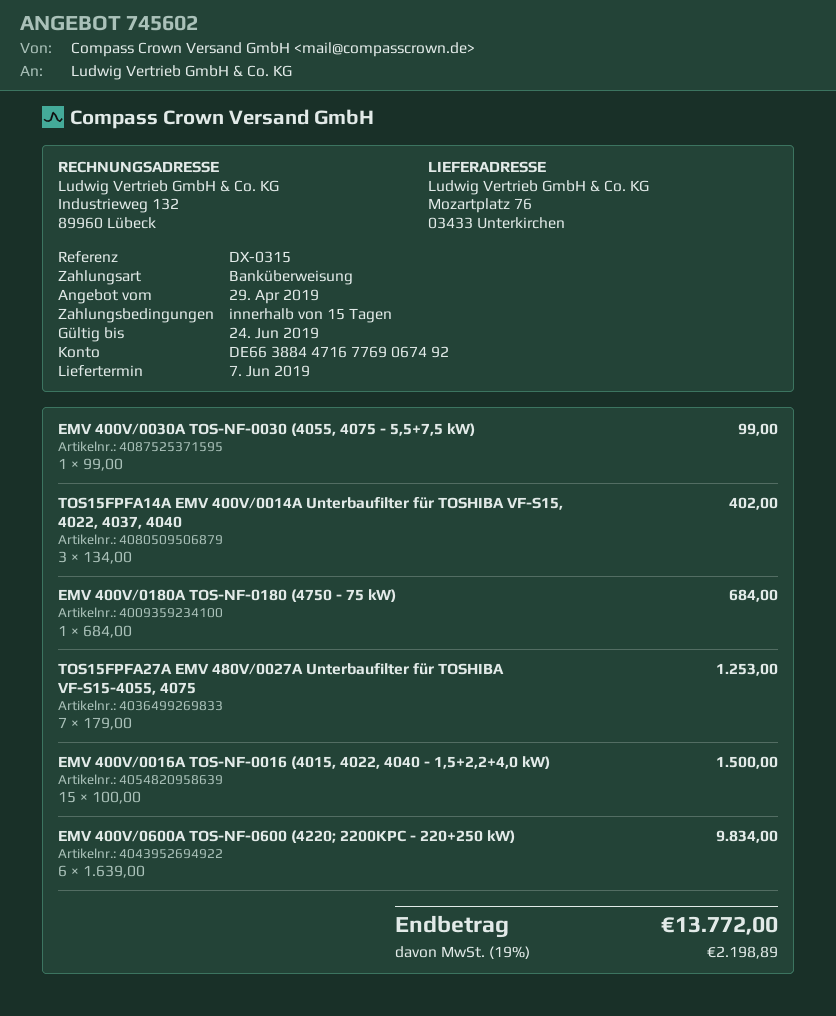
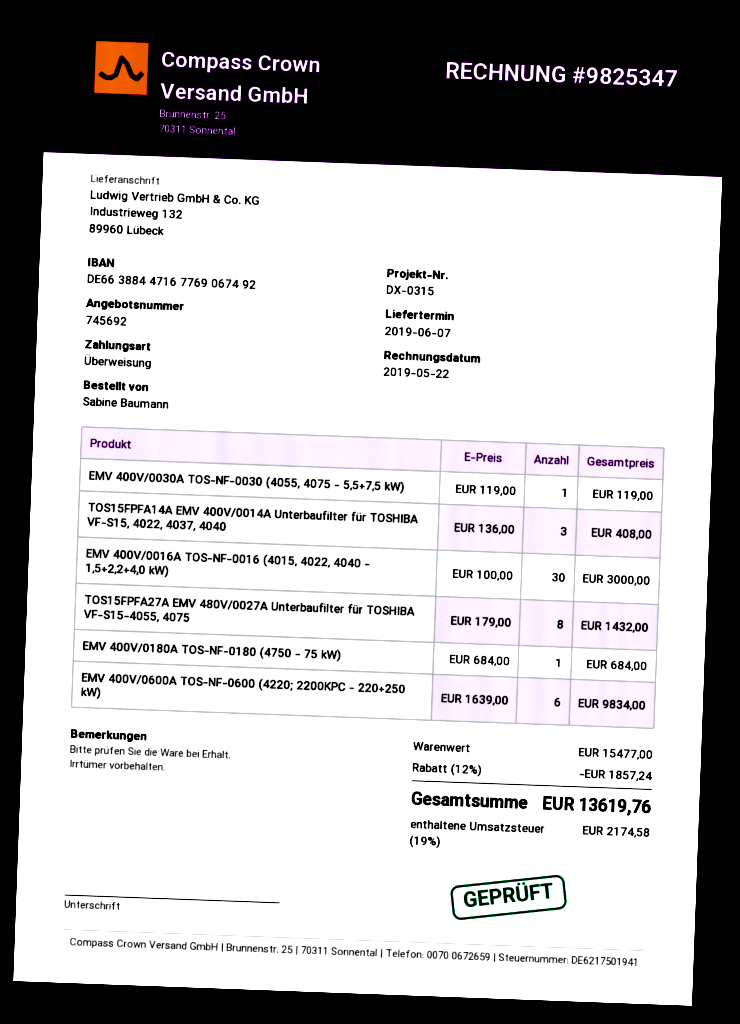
quote number: 745602 -> 745692
ship to: Mozartplatz 76, 03433 Unterkirchen -> Industrieweg 132, 89960 Lübeck
EMV 400V/0030A TOS-NF-0030 (4055, 4075 - 5,5+7,5 kW): 1 x 99.00 = 99.00 -> 1 x 119.00 = 119.00
TOS15FPFA14A EMV 400V/0014A Unterbaufilter für TOSHIBA VF-S15, 4022, 4037, 4040: 3 x 134.00 = 402.00 -> 3 x 136.00 = 408.00
TOS15FPFA27A EMV 480V/0027A Unterbaufilter für TOSHIBA VF-S15-4055, 4075: 7 x 179.00 = 1253.00 -> 8 x 179.00 = 1432.00
EMV 400V/0016A TOS-NF-0016 (4015, 4022, 4040 - 1,5+2,2+4,0 kW): 15 x 100.00 = 1500.00 -> 30 x 100.00 = 3000.00
discount: none -> 12% = 1857.24
tax: 19% = 2198.89 -> 19% = 2174.58
total: 13772.00 -> 13619.76

